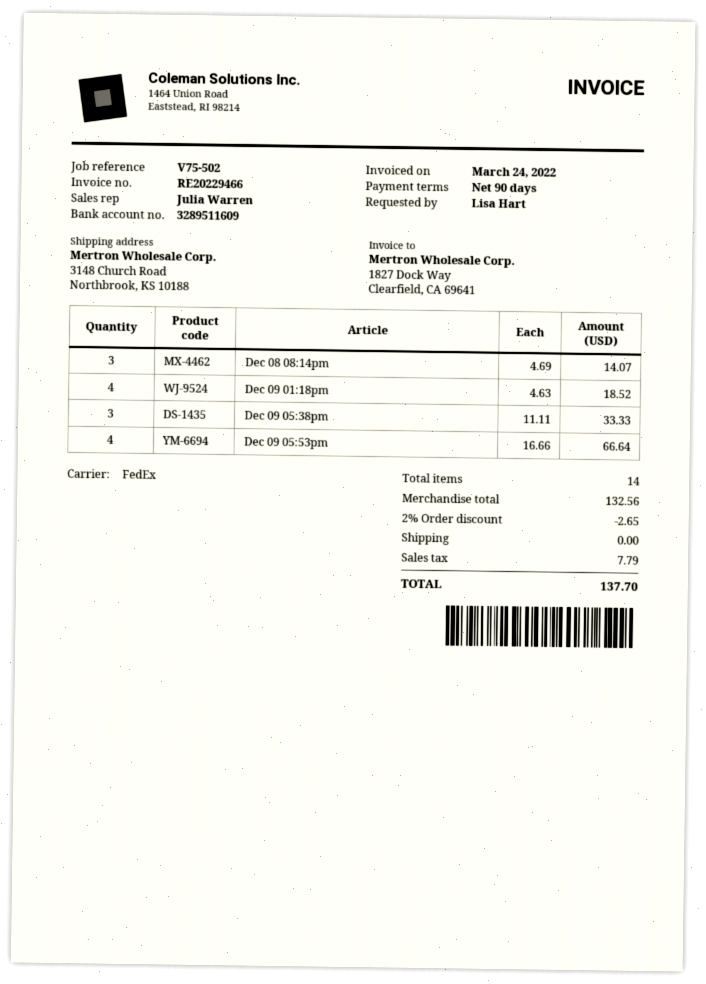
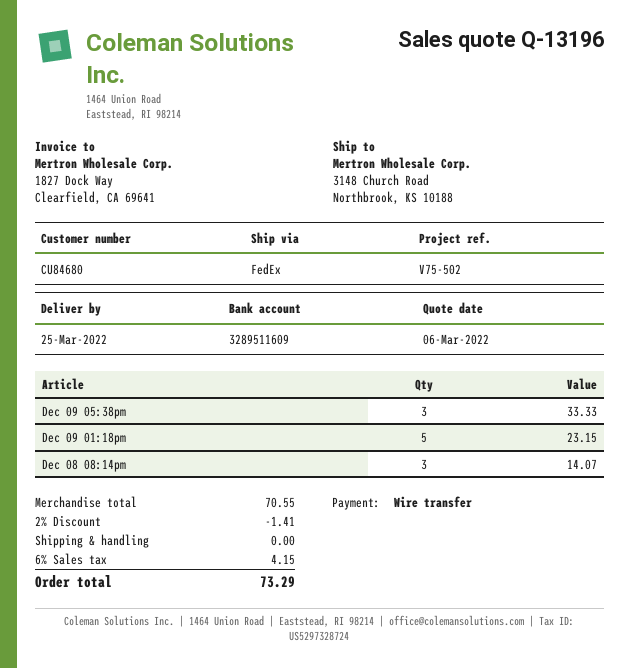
Dec 09 01:18pm: 4 for 18.52 -> 5 for 23.15
Dec 09 05:53pm: 4 for 66.64 -> none
subtotal: 132.56 -> 70.55
discount: 2% = 2.65 -> 2% = 1.41
tax: 7.79 -> 4.15
total: 137.70 -> 73.29

